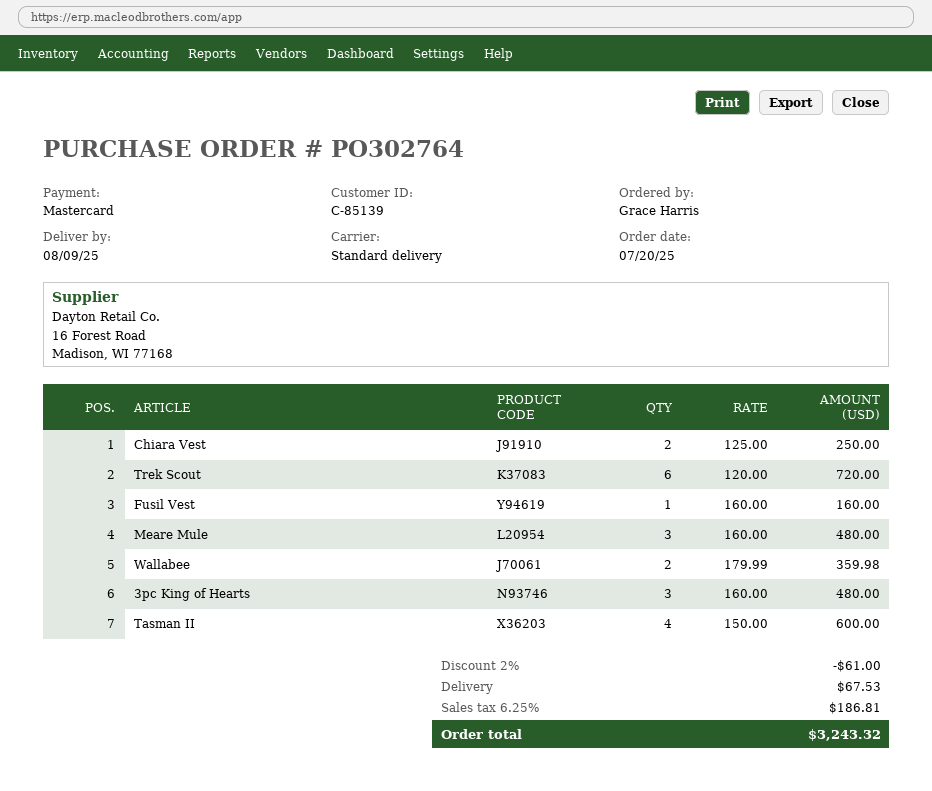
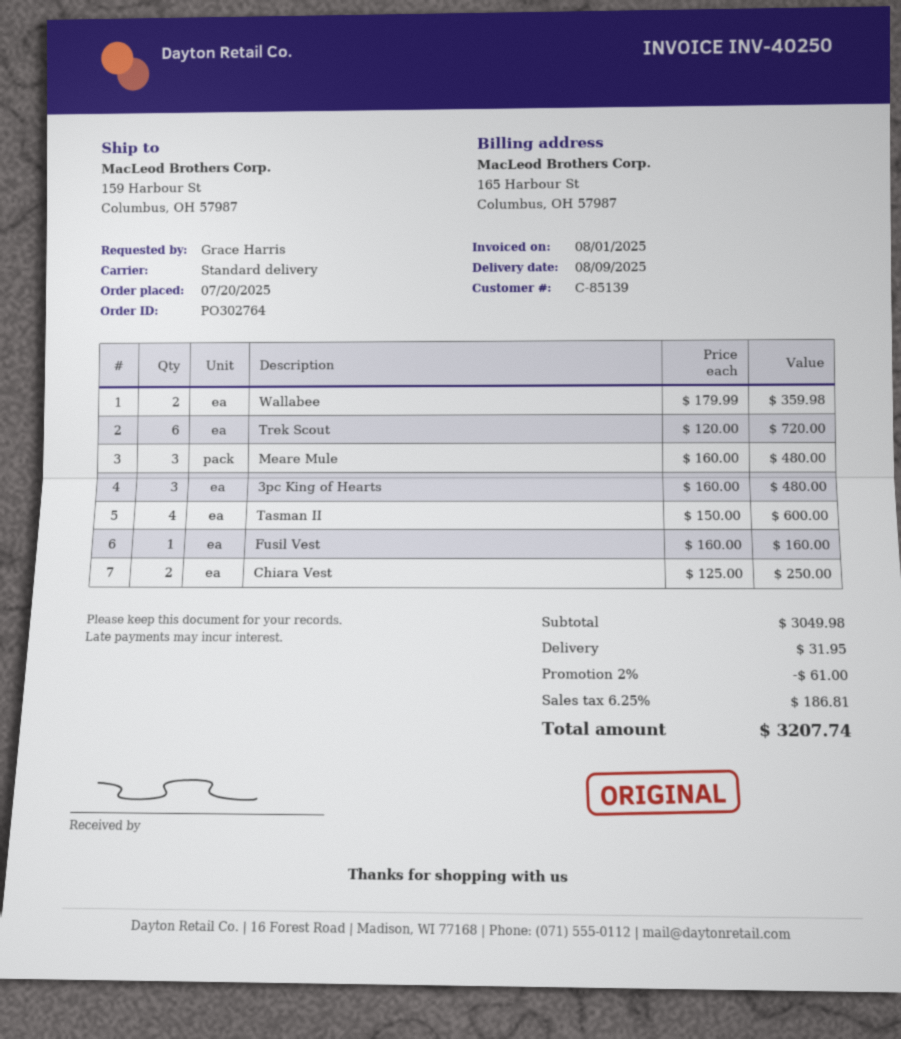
shipping: 67.53 -> 31.95
total: 3243.32 -> 3207.74

